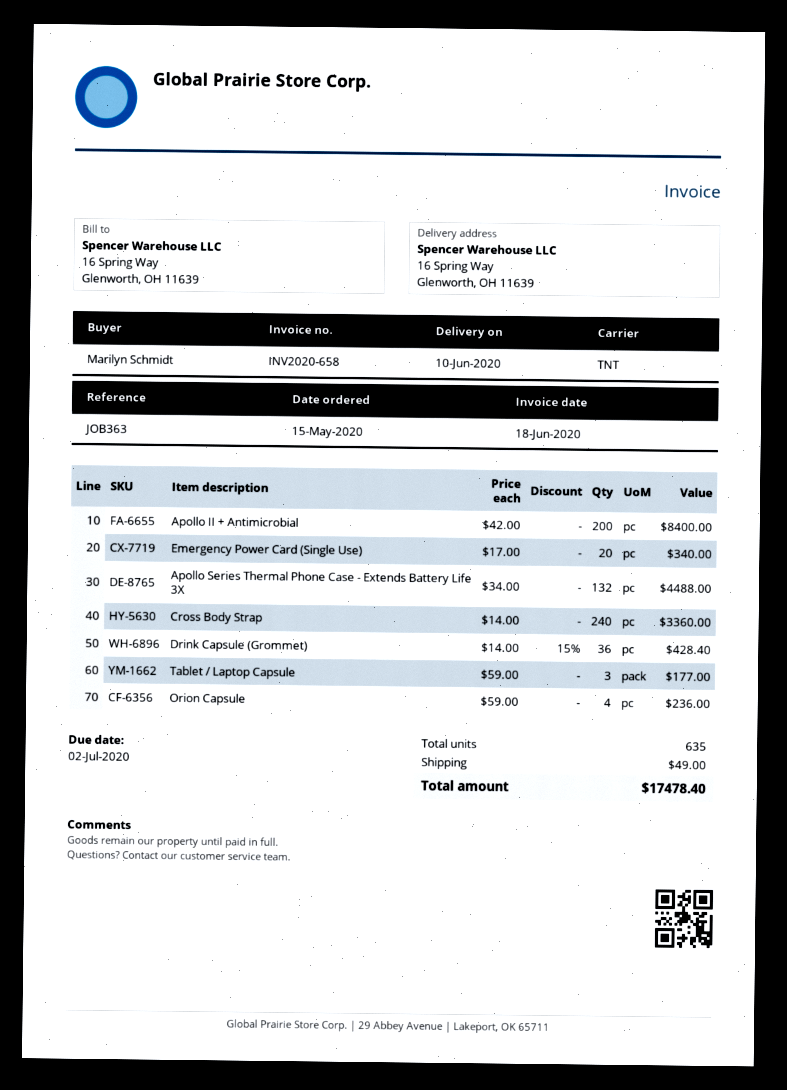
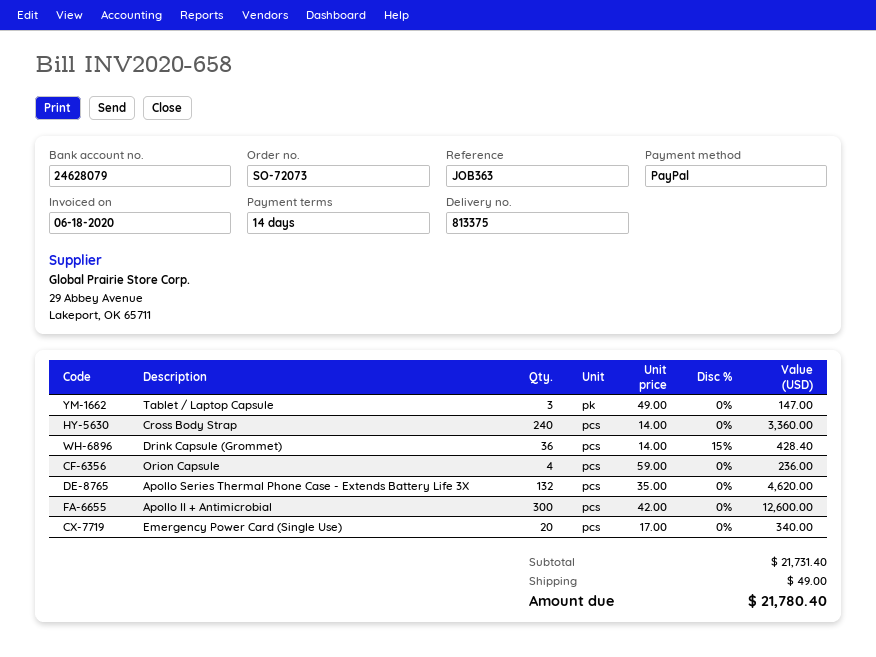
Apollo II + Antimicrobial: 200 x 42.00 = 8400.00 -> 300 x 42.00 = 12600.00
Apollo Series Thermal Phone Case - Extends Battery Life 3X: 132 x 34.00 = 4488.00 -> 132 x 35.00 = 4620.00
Tablet / Laptop Capsule: 3 x 59.00 = 177.00 -> 3 x 49.00 = 147.00
total: 17478.40 -> 21780.40

